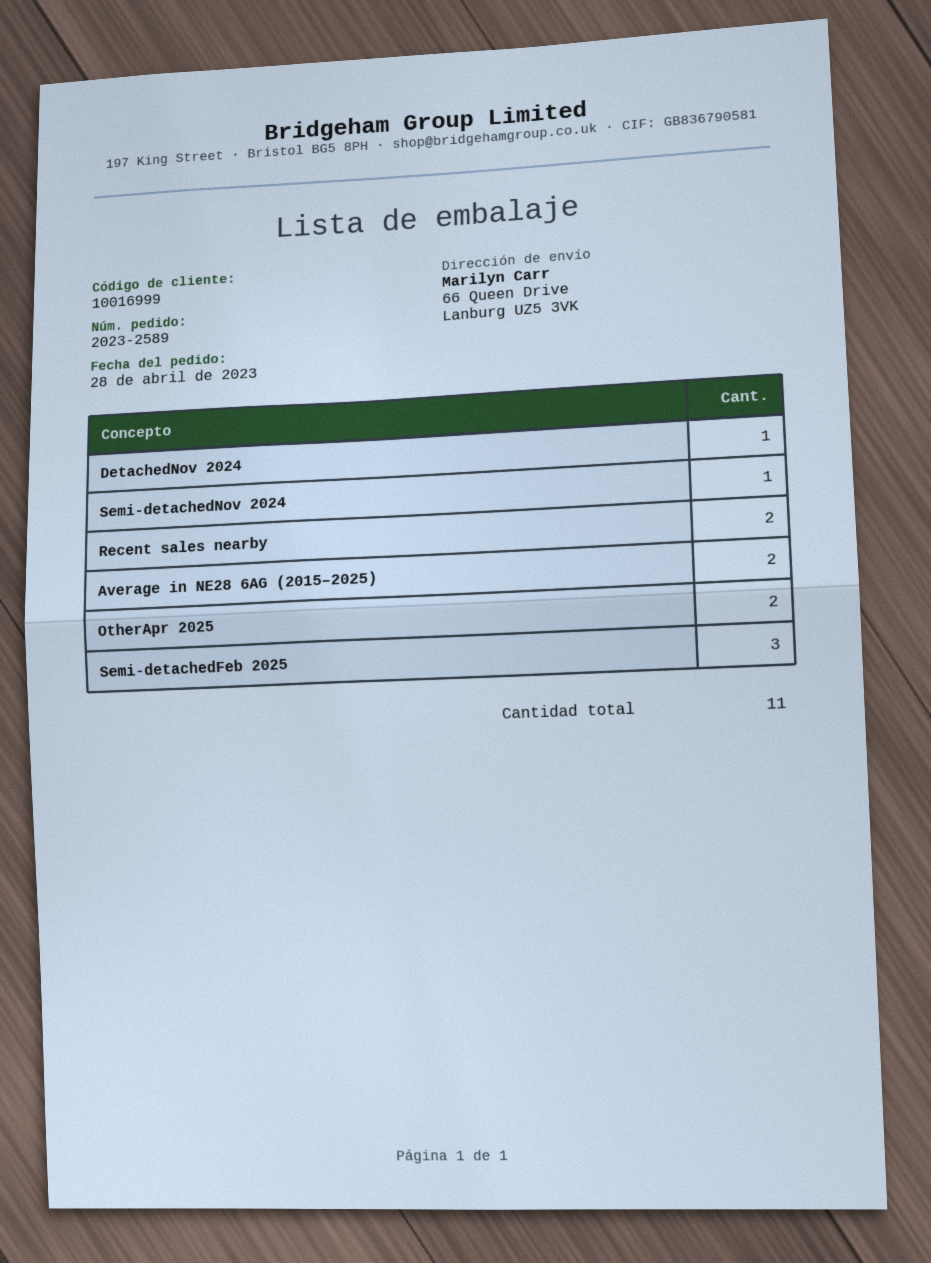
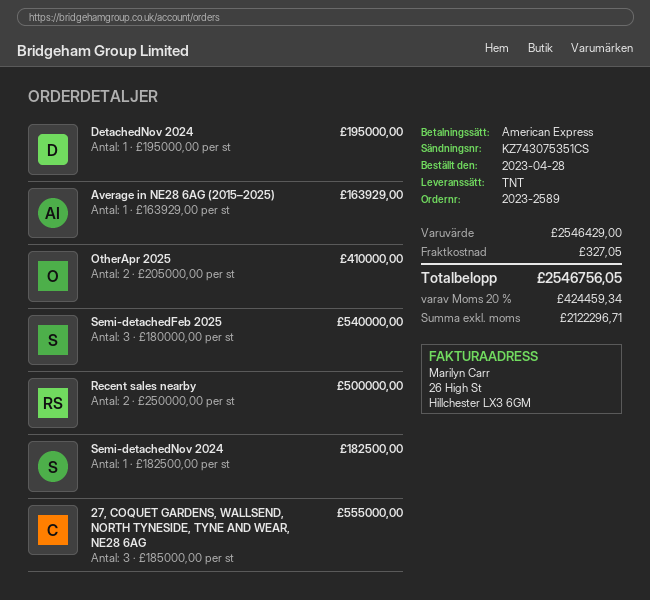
Average in NE28 6AG (2015–2025): 2 -> 1
27, COQUET GARDENS, WALLSEND, NORTH TYNESIDE, TYNE AND WEAR, NE28 6AG: none -> 3

